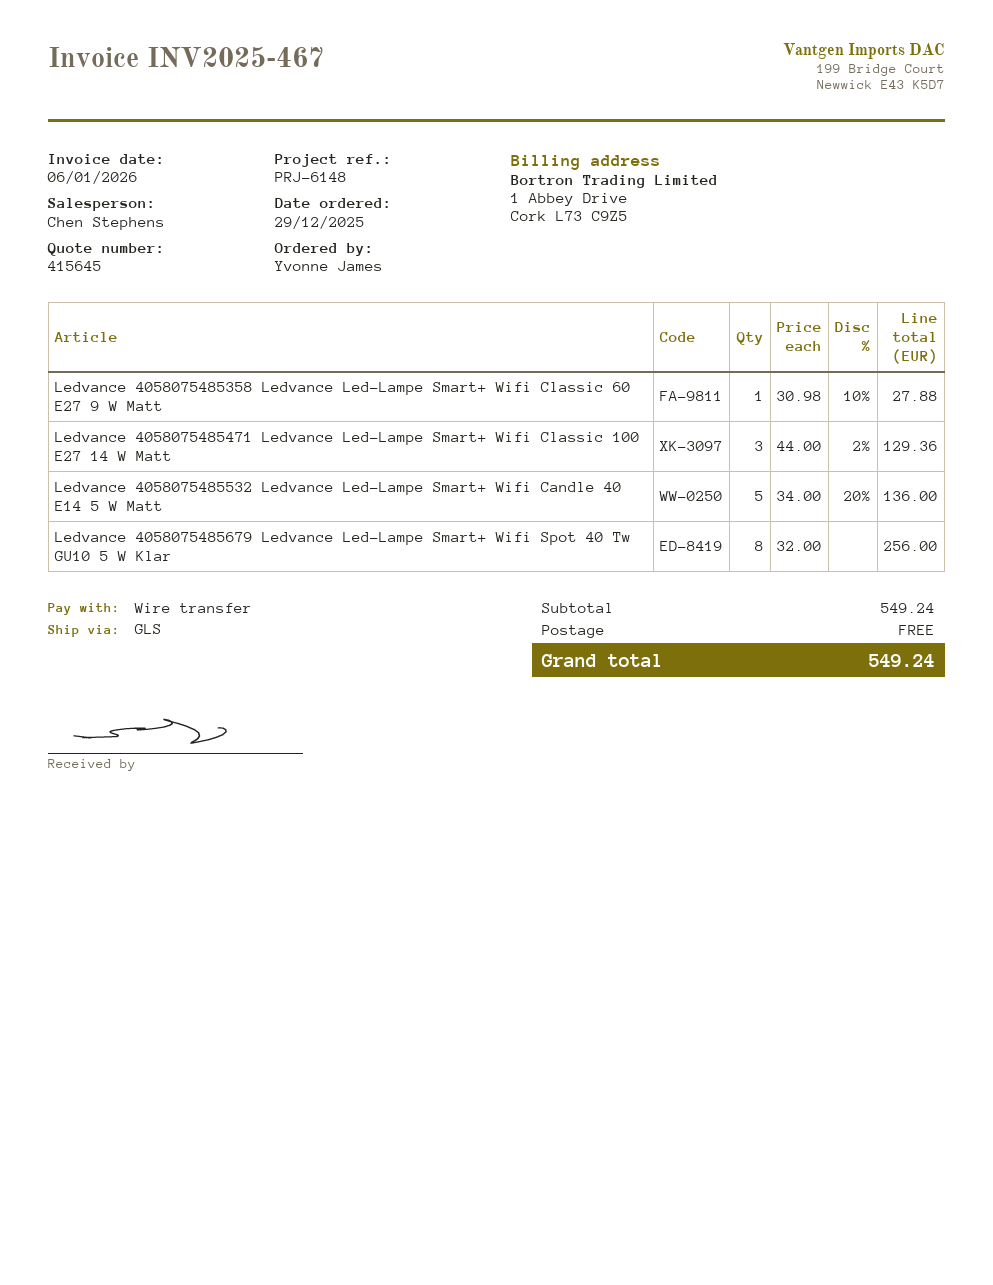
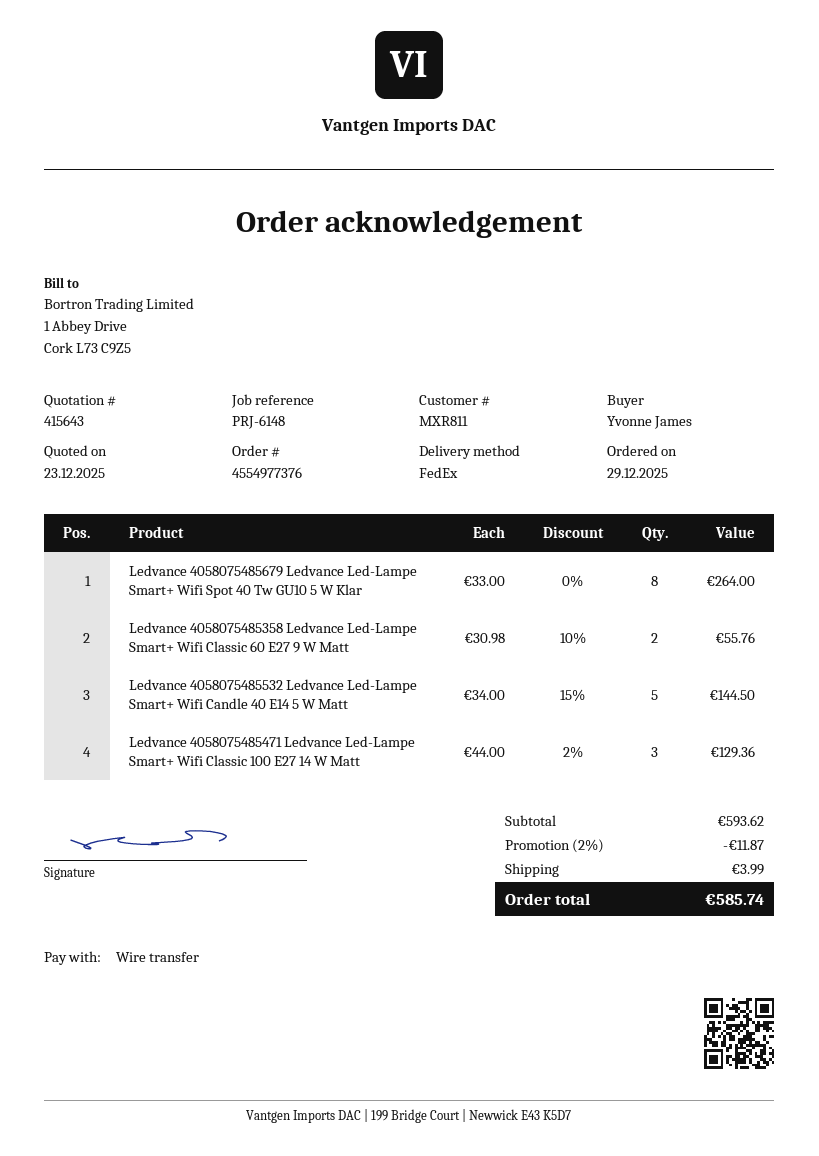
quote number: 415645 -> 415643
shipping method: GLS -> FedEx
Ledvance 4058075485358 Ledvance Led-Lampe Smart+ Wifi Classic 60 E27 9 W Matt: 1 x 30.98 - 10% = 27.88 -> 2 x 30.98 - 10% = 55.76
Ledvance 4058075485532 Ledvance Led-Lampe Smart+ Wifi Candle 40 E14 5 W Matt: 5 x 34.00 - 20% = 136.00 -> 5 x 34.00 - 15% = 144.50
Ledvance 4058075485679 Ledvance Led-Lampe Smart+ Wifi Spot 40 Tw GU10 5 W Klar: 8 x 32.00 = 256.00 -> 8 x 33.00 = 264.00
subtotal: 549.24 -> 593.62
discount: none -> 2% = 11.87
shipping: 0.00 -> 3.99
total: 549.24 -> 585.74

